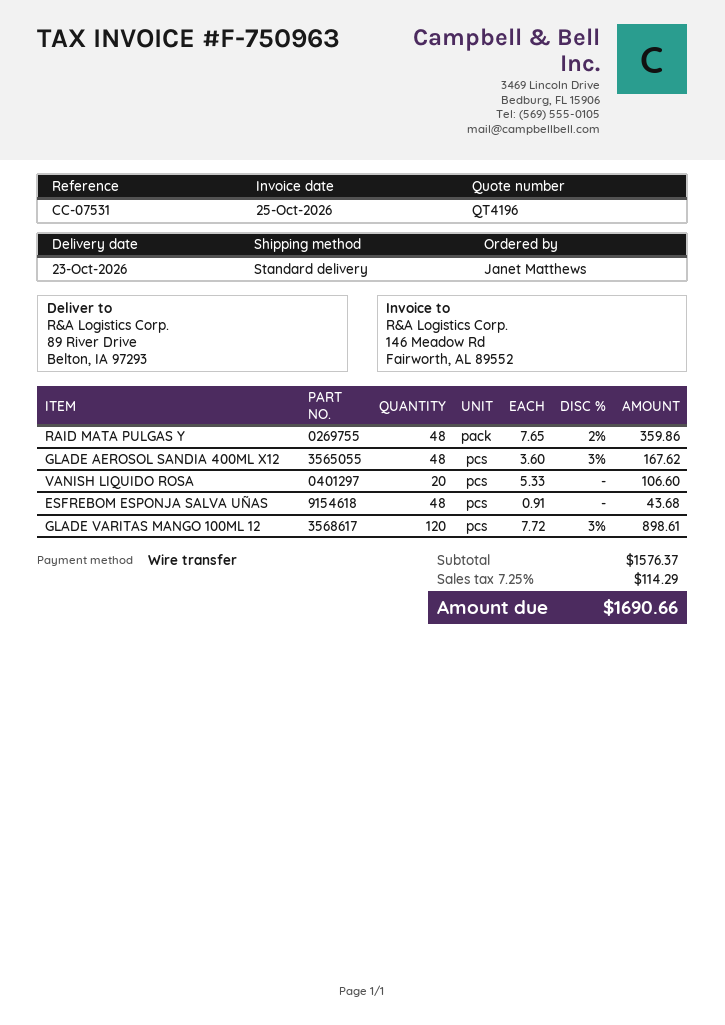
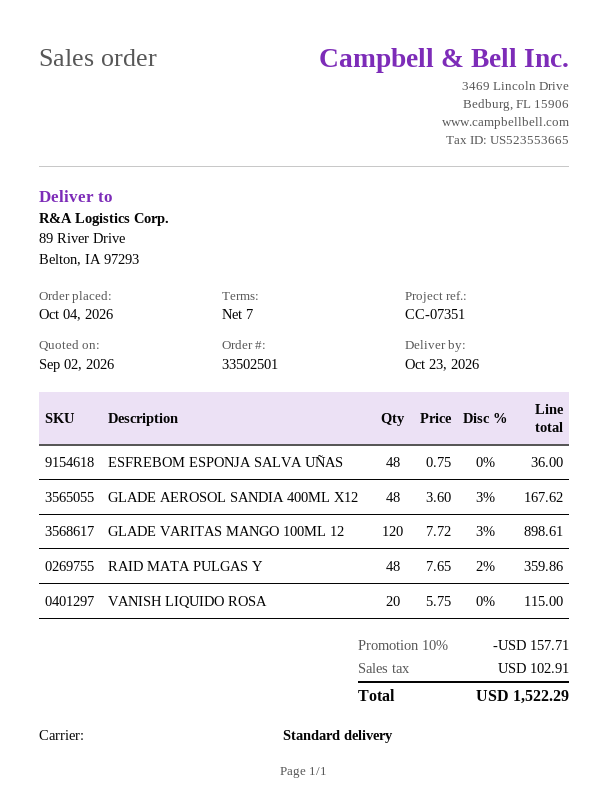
reference: CC-07531 -> CC-07351
VANISH LIQUIDO ROSA: 20 x 5.33 = 106.60 -> 20 x 5.75 = 115.00
ESFREBOM ESPONJA SALVA UÑAS: 48 x 0.91 = 43.68 -> 48 x 0.75 = 36.00
discount: none -> 10% = 157.71
tax: 114.29 -> 102.91
total: 1690.66 -> 1522.29

